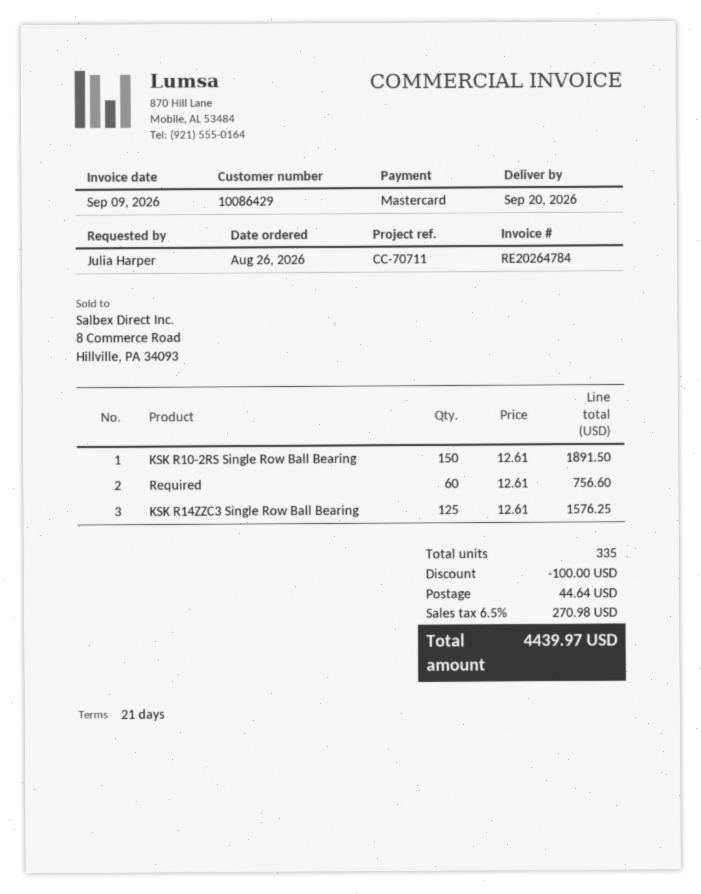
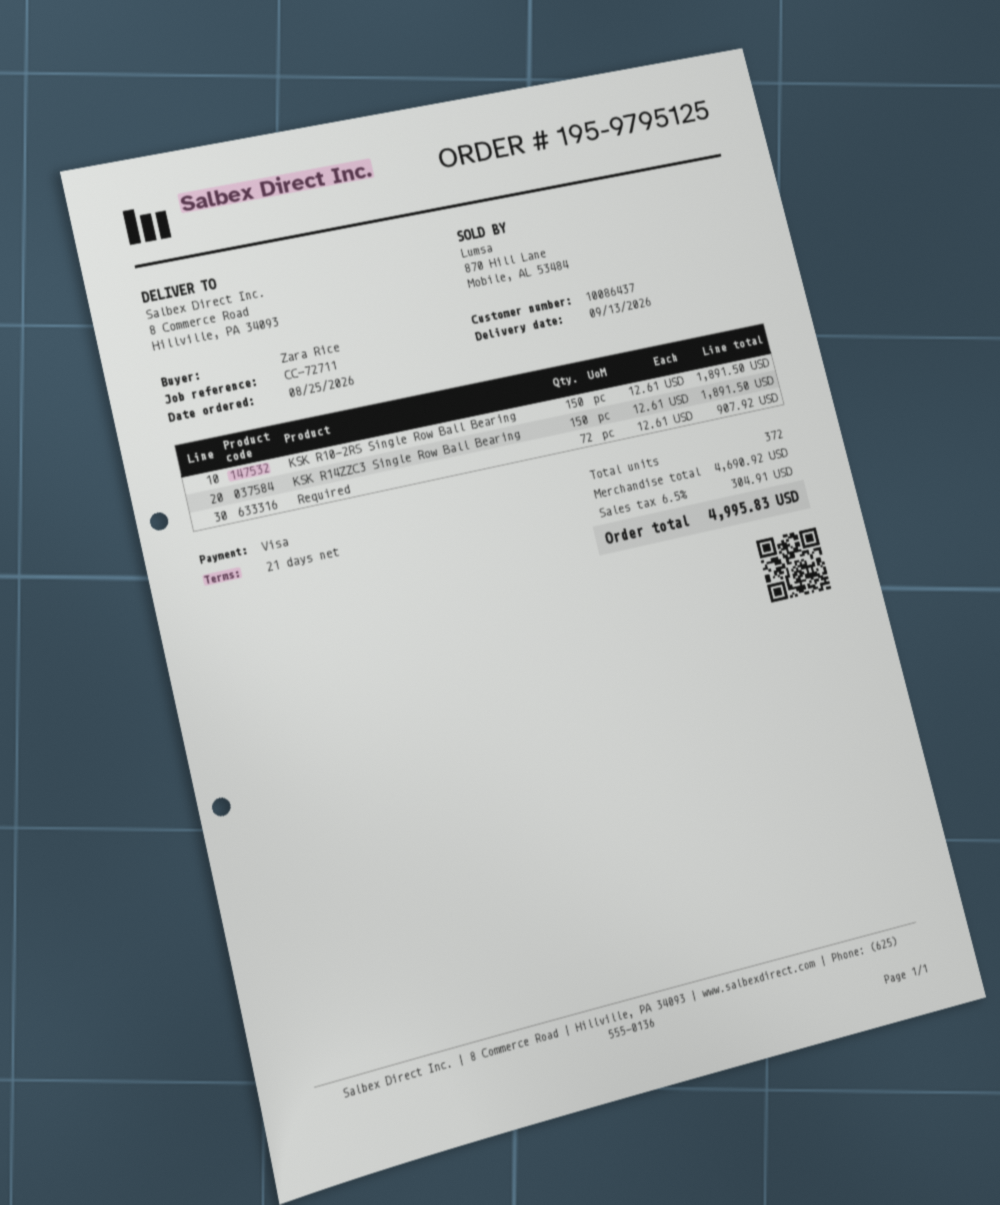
order date: 2026-08-26 -> 2026-08-25
delivery date: 2026-09-20 -> 2026-09-13
customer number: 10086429 -> 10086437
reference: CC-70711 -> CC-72711
ordered by: Julia Harper -> Zara Rice
payment method: Mastercard -> Visa
Required: 60 x 12.61 = 756.60 -> 72 x 12.61 = 907.92
KSK R14ZZC3 Single Row Ball Bearing: 125 x 12.61 = 1576.25 -> 150 x 12.61 = 1891.50
total quantity: 335 -> 372
discount: 100.00 -> none
shipping: 44.64 -> none
tax: 6.5% = 270.98 -> 6.5% = 304.91
total: 4439.97 -> 4995.83

